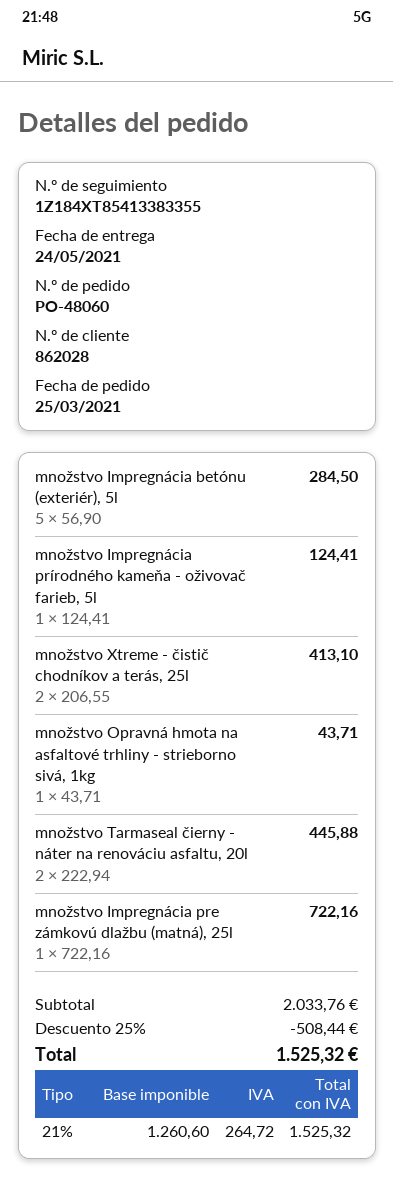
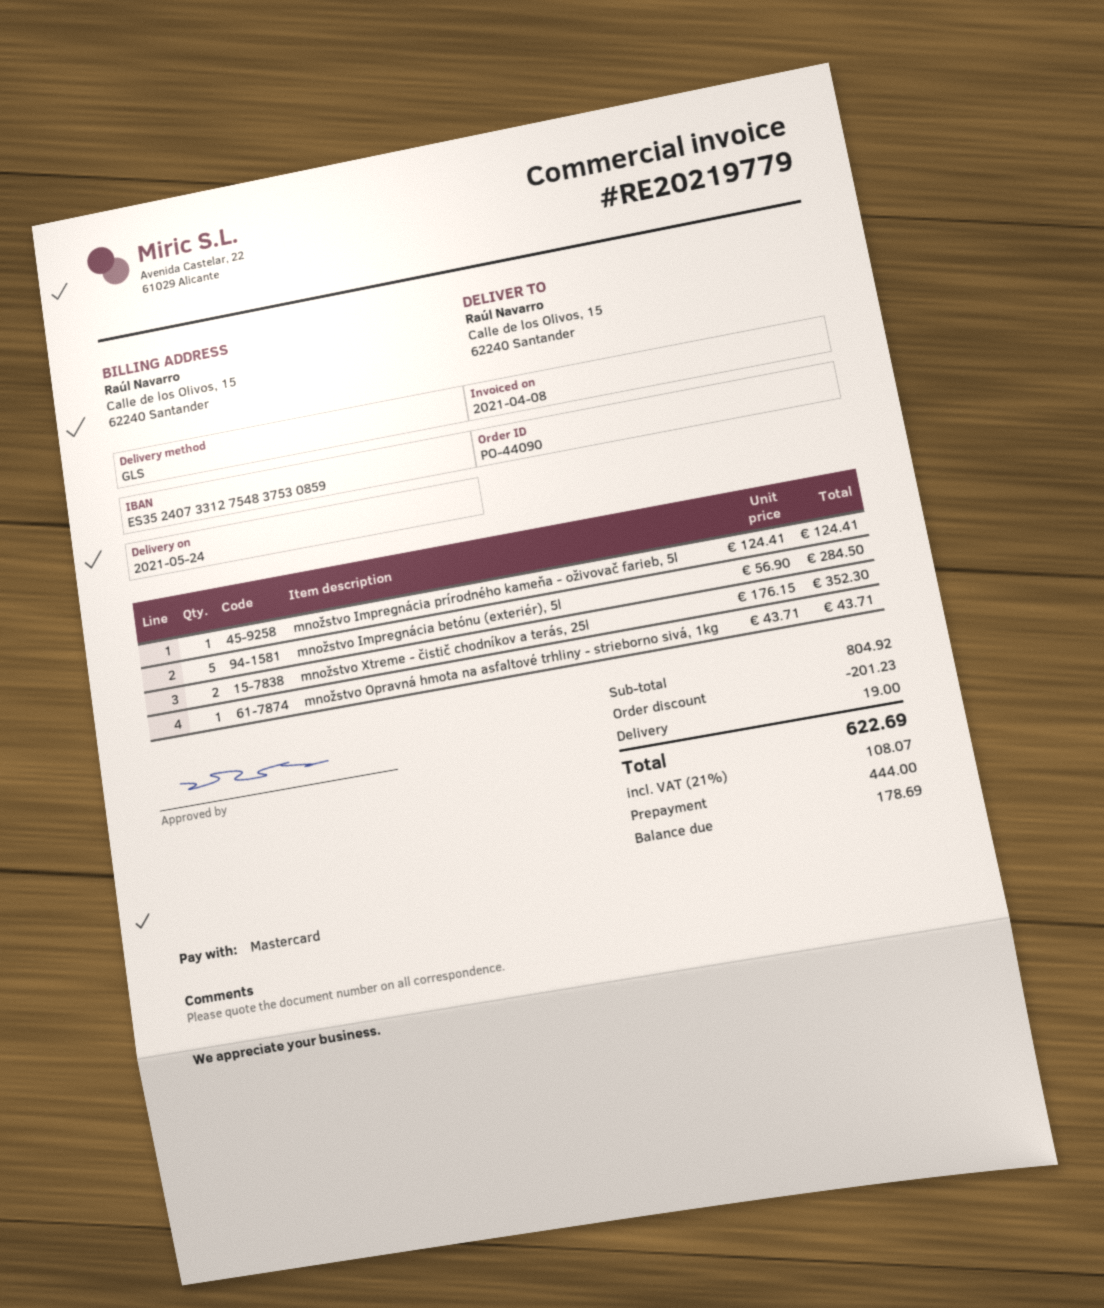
order number: PO-48060 -> PO-44090
množstvo Xtreme - čistič chodníkov a terás, 25l: 2 x 206.55 = 413.10 -> 2 x 176.15 = 352.30
množstvo Tarmaseal čierny - náter na renováciu asfaltu, 20l: 2 x 222.94 = 445.88 -> none
množstvo Impregnácia pre zámkovú dlažbu (matná), 25l: 1 x 722.16 = 722.16 -> none
subtotal: 2033.76 -> 804.92
discount: 508.44 -> 201.23
shipping: none -> 19.00
tax: 21% = 264.72 -> 21% = 108.07
total: 1525.32 -> 622.69

